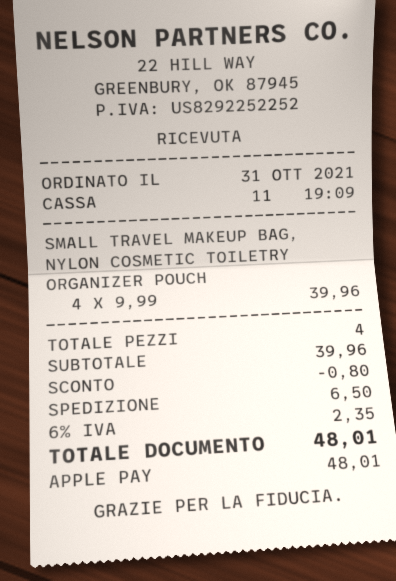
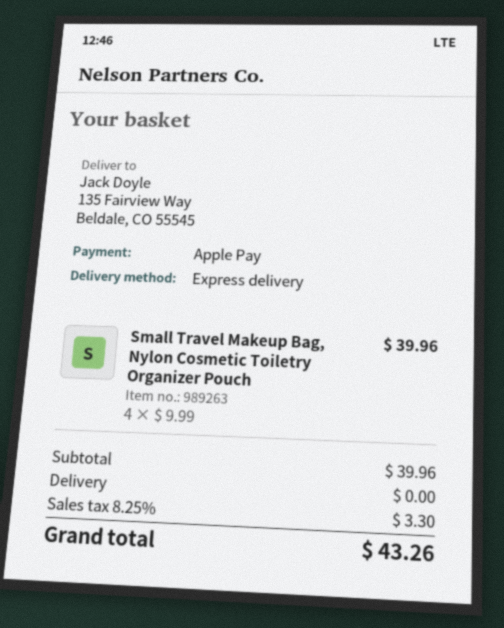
discount: 0.80 -> none
shipping: 6.50 -> 0.00
tax: 6% = 2.35 -> 8.25% = 3.30
total: 48.01 -> 43.26

